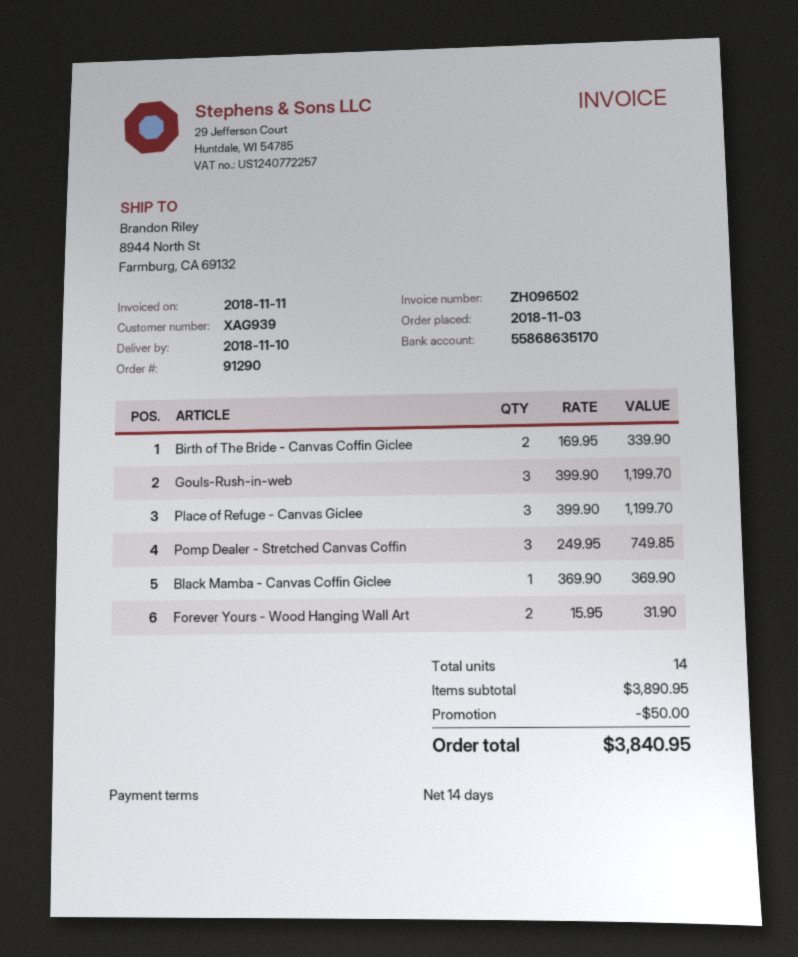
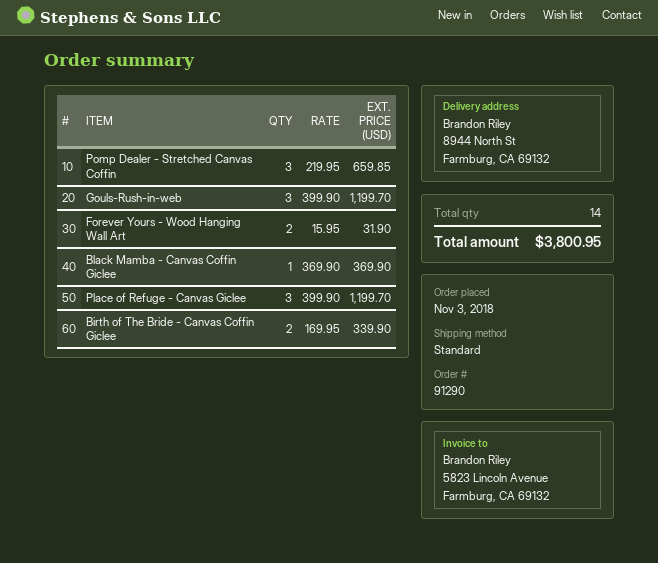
Pomp Dealer - Stretched Canvas Coffin: 3 x 249.95 = 749.85 -> 3 x 219.95 = 659.85
discount: 50.00 -> none
total: 3840.95 -> 3800.95

